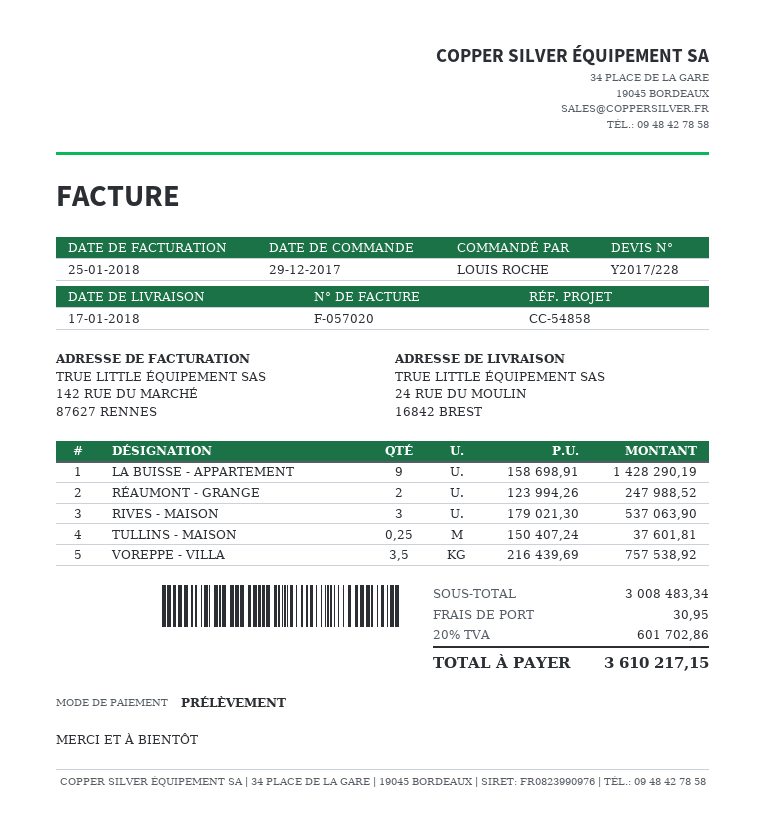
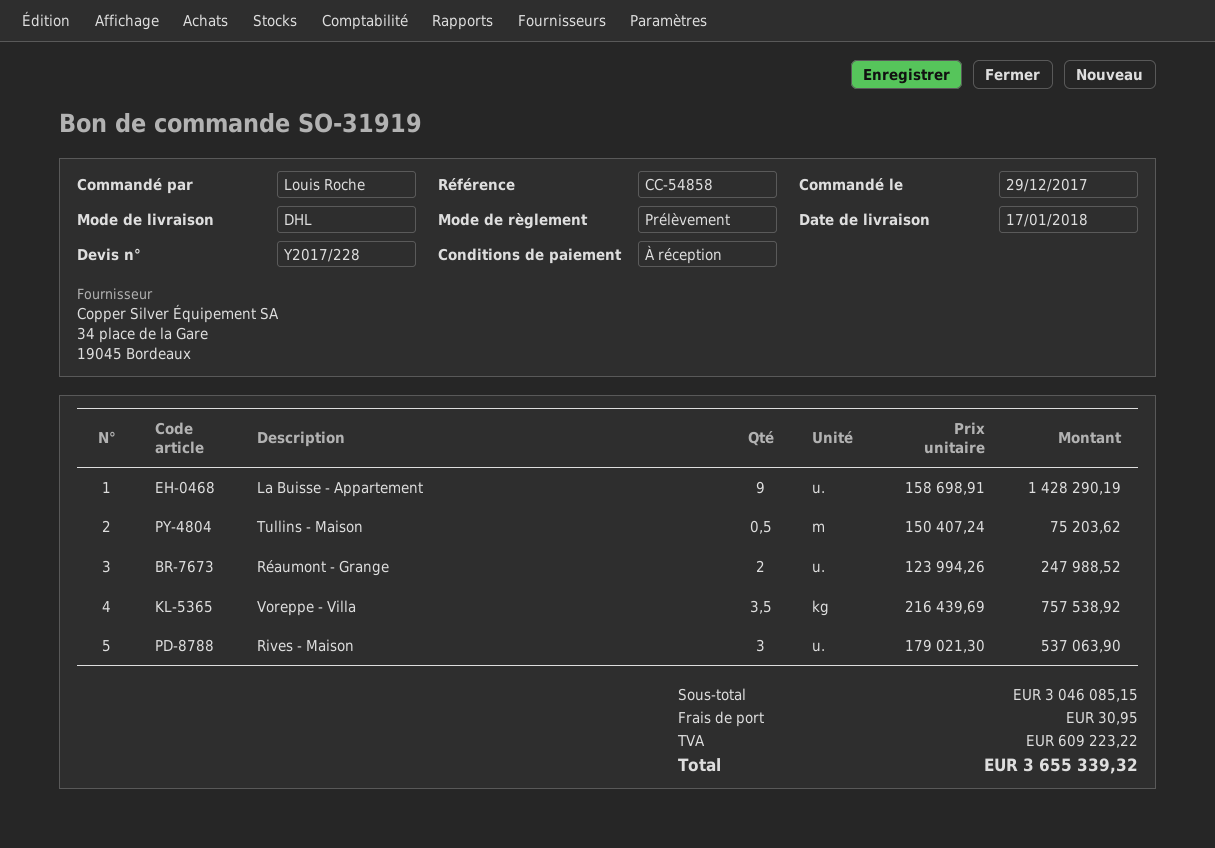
TULLINS - MAISON: 0.25 x 150407.24 = 37601.81 -> 0.5 x 150407.24 = 75203.62
subtotal: 3008483.34 -> 3046085.15
tax: 601702.86 -> 609223.22
total: 3610217.15 -> 3655339.32

